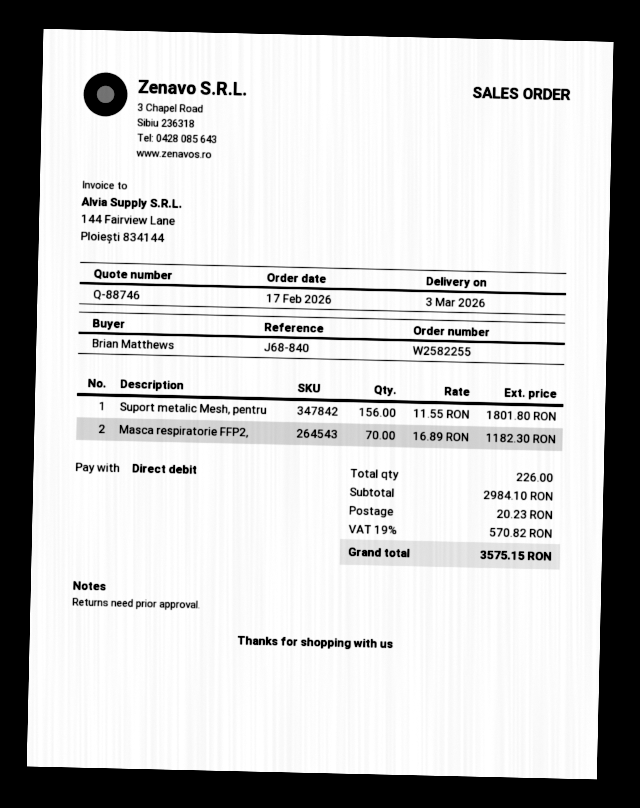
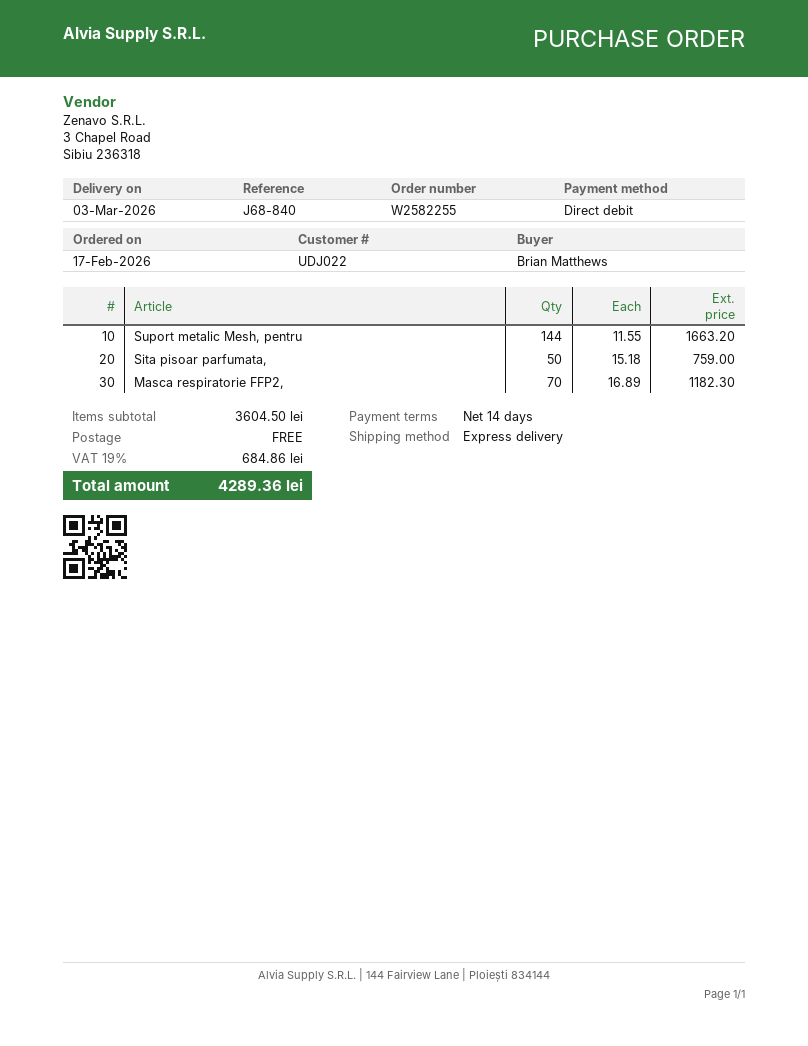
Suport metalic Mesh, pentru: 156 x 11.55 = 1801.80 -> 144 x 11.55 = 1663.20
Sita pisoar parfumata,: none -> 50 x 15.18 = 759.00
subtotal: 2984.10 -> 3604.50
shipping: 20.23 -> 0.00
tax: 19% = 570.82 -> 19% = 684.86
total: 3575.15 -> 4289.36

